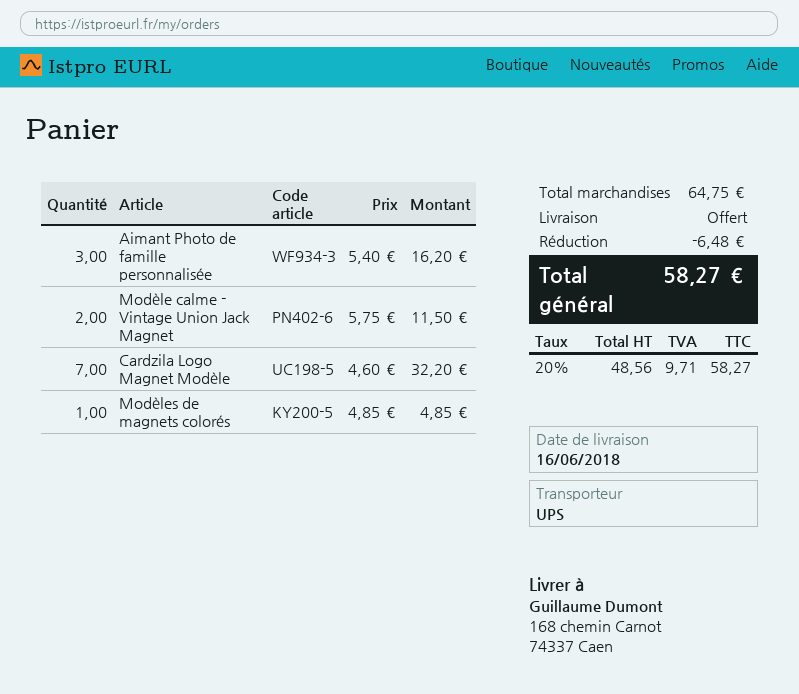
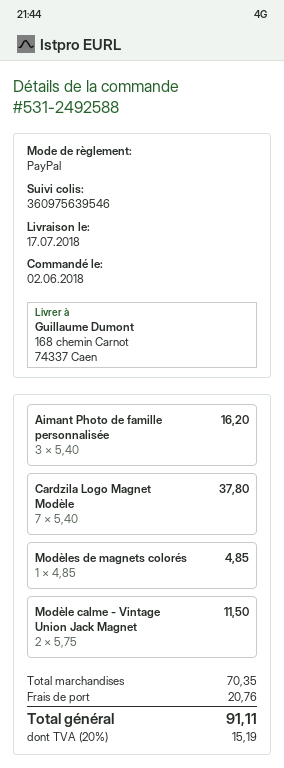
delivery date: 2018-06-16 -> 2018-07-17
Cardzila Logo Magnet Modèle: 7 x 4.60 = 32.20 -> 7 x 5.40 = 37.80
subtotal: 64.75 -> 70.35
discount: 6.48 -> none
shipping: 0.00 -> 20.76
tax: 20% = 9.71 -> 20% = 15.19
total: 58.27 -> 91.11

